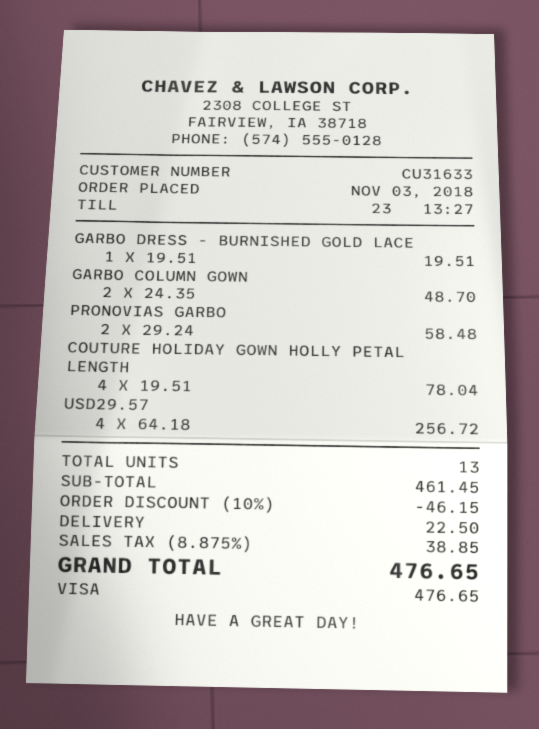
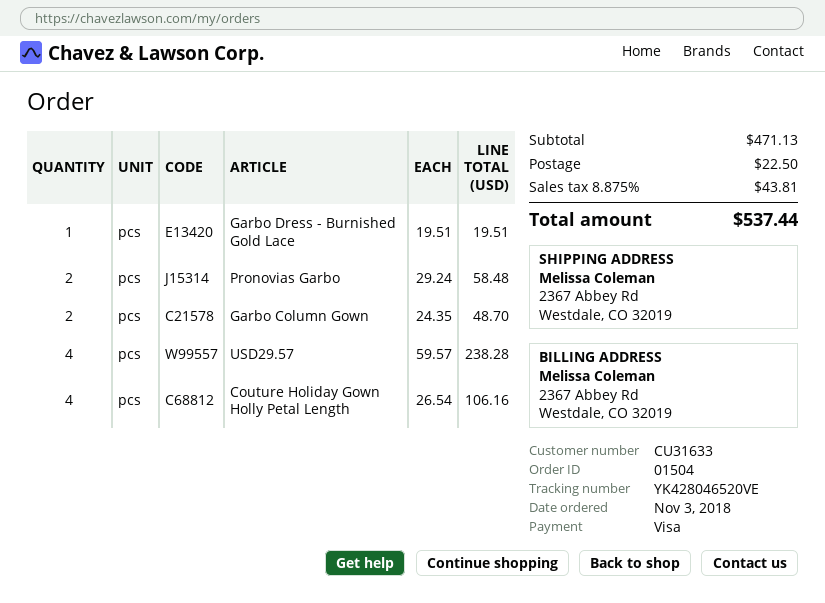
COUTURE HOLIDAY GOWN HOLLY PETAL LENGTH: 4 x 19.51 = 78.04 -> 4 x 26.54 = 106.16
USD29.57: 4 x 64.18 = 256.72 -> 4 x 59.57 = 238.28
subtotal: 461.45 -> 471.13
discount: 10% = 46.15 -> none
tax: 8.875% = 38.85 -> 8.875% = 43.81
total: 476.65 -> 537.44

